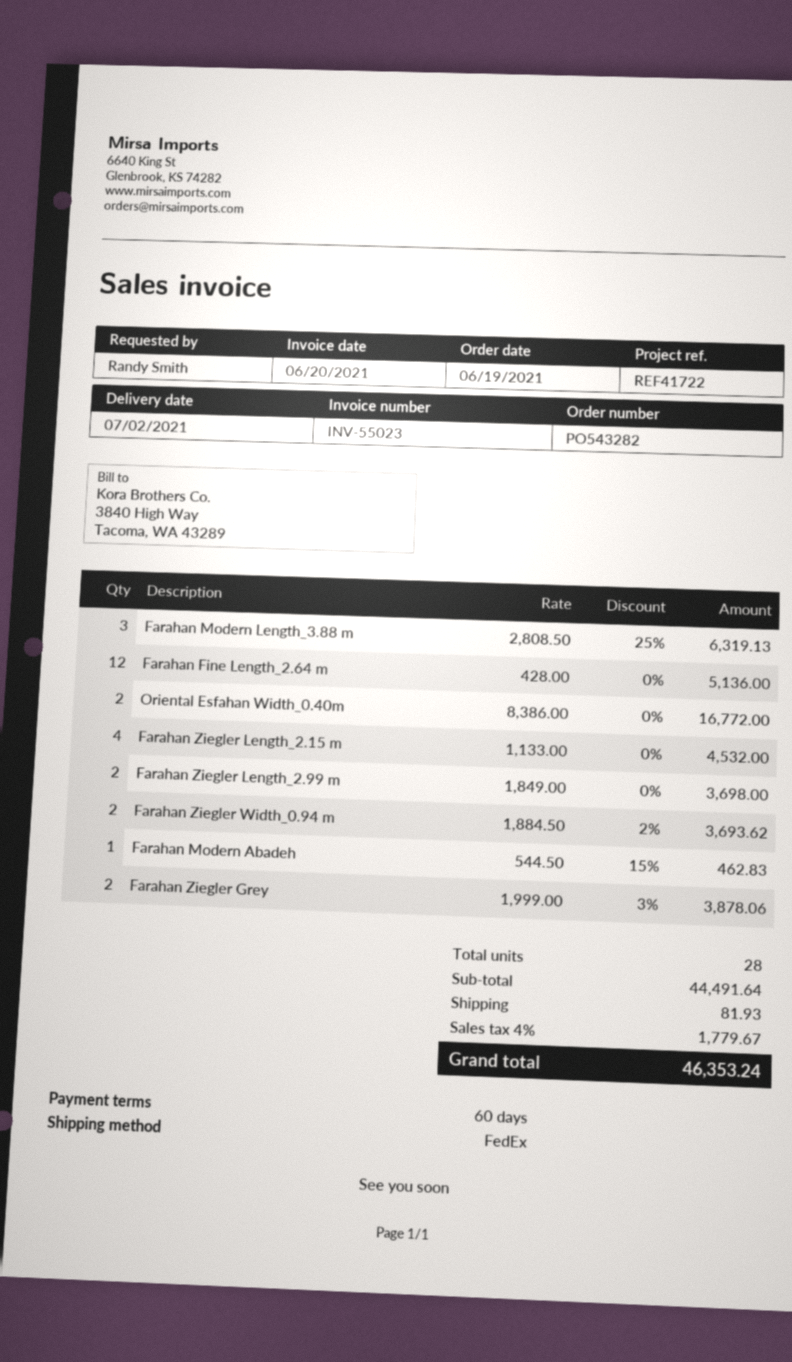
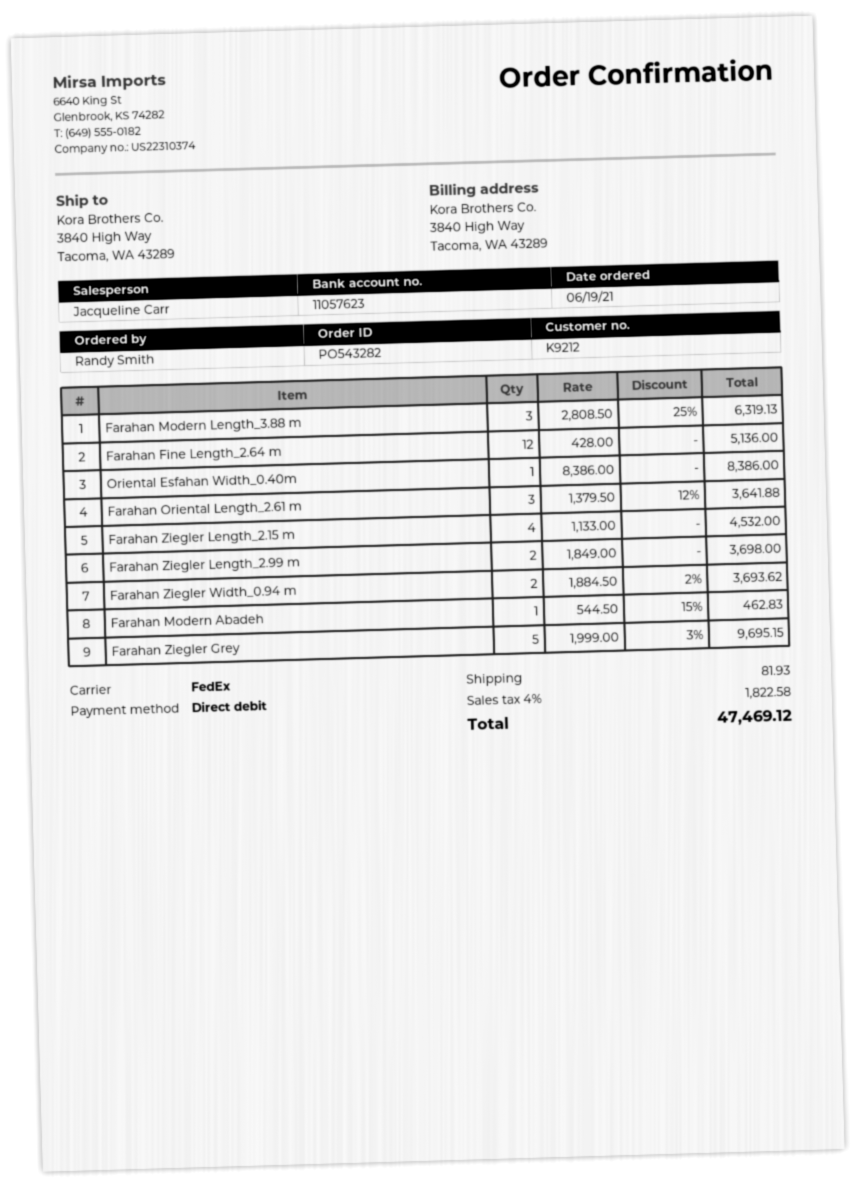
Oriental Esfahan Width_0.40m: 2 x 8386.00 = 16772.00 -> 1 x 8386.00 = 8386.00
Farahan Ziegler Grey: 2 x 1999.00 - 3% = 3878.06 -> 5 x 1999.00 - 3% = 9695.15
Farahan Oriental Length_2.61 m: none -> 3 x 1379.50 - 12% = 3641.88
tax: 4% = 1779.67 -> 4% = 1822.58
total: 46353.24 -> 47469.12

